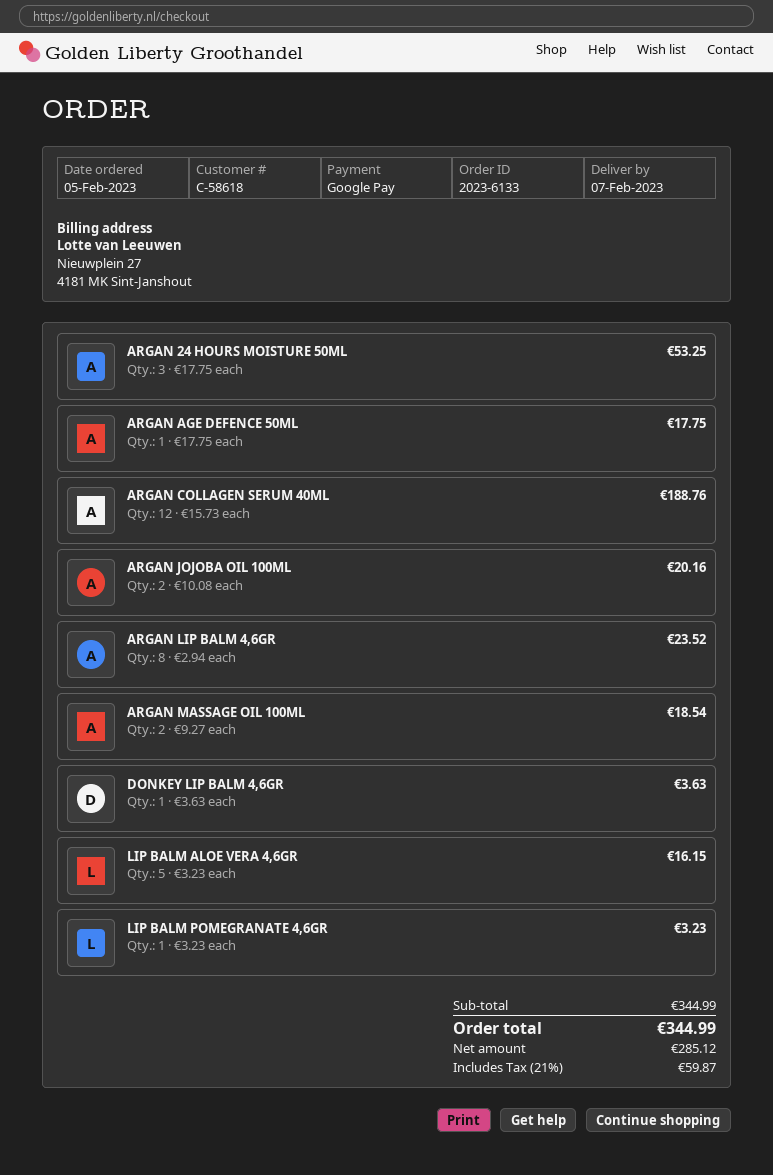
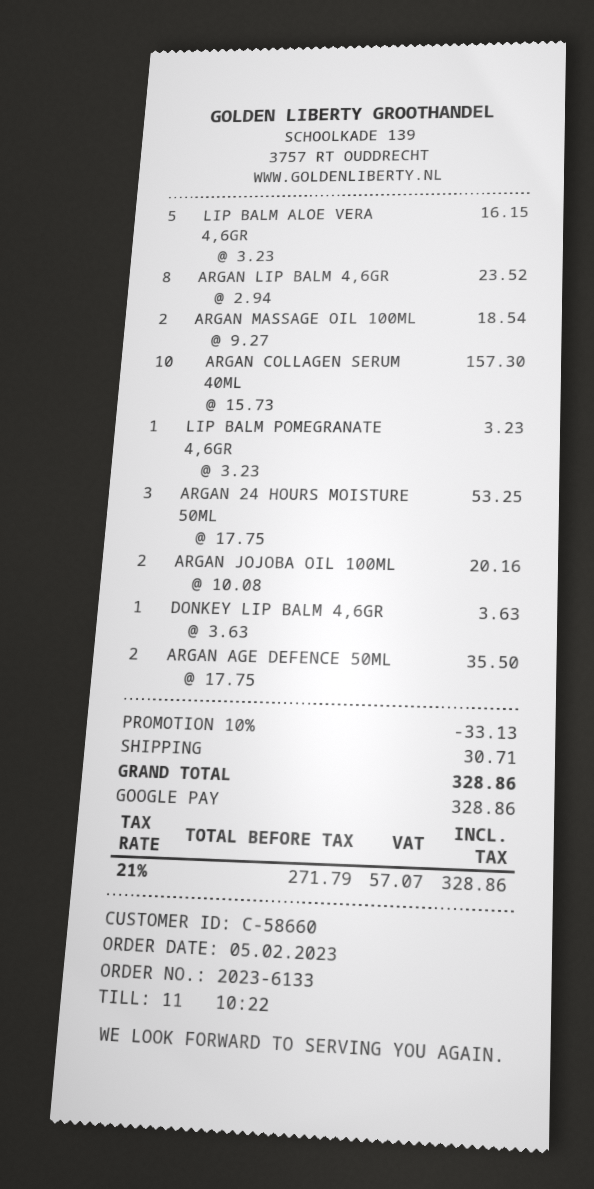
customer number: C-58618 -> C-58660
ARGAN AGE DEFENCE 50ML: 1 x 17.75 = 17.75 -> 2 x 17.75 = 35.50
ARGAN COLLAGEN SERUM 40ML: 12 x 15.73 = 188.76 -> 10 x 15.73 = 157.30
discount: none -> 10% = 33.13
shipping: none -> 30.71
net: 285.12 -> 271.79
tax: 21% = 59.87 -> 21% = 57.07
total: 344.99 -> 328.86

